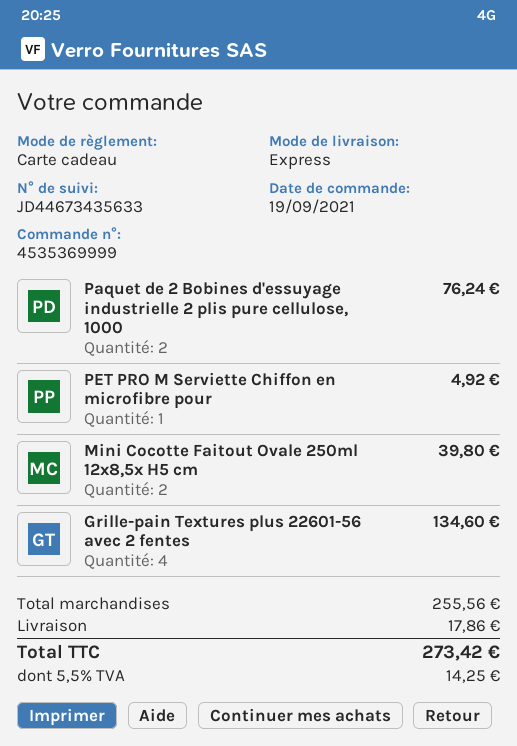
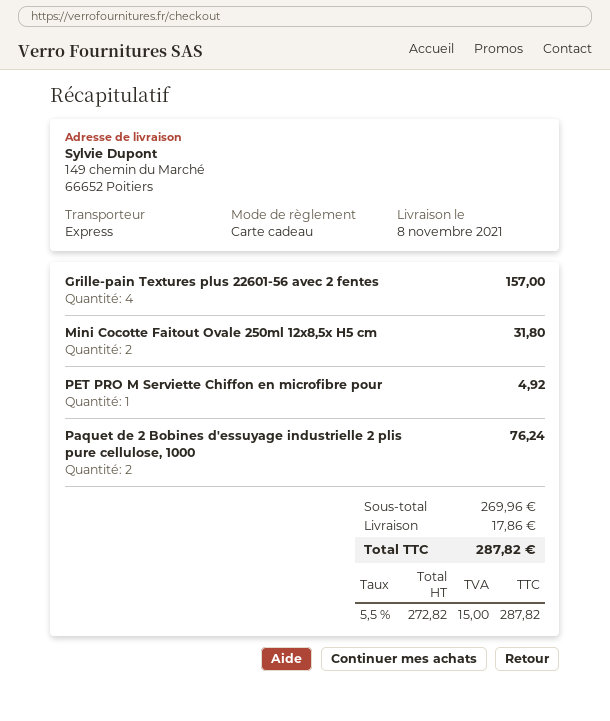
Mini Cocotte Faitout Ovale 250ml 12x8,5x H5 cm: 2 for 39.80 -> 2 for 31.80
Grille-pain Textures plus 22601-56 avec 2 fentes: 4 for 134.60 -> 4 for 157.00
subtotal: 255.56 -> 269.96
tax: 5.5% = 14.25 -> 5.5% = 15.00
total: 273.42 -> 287.82

